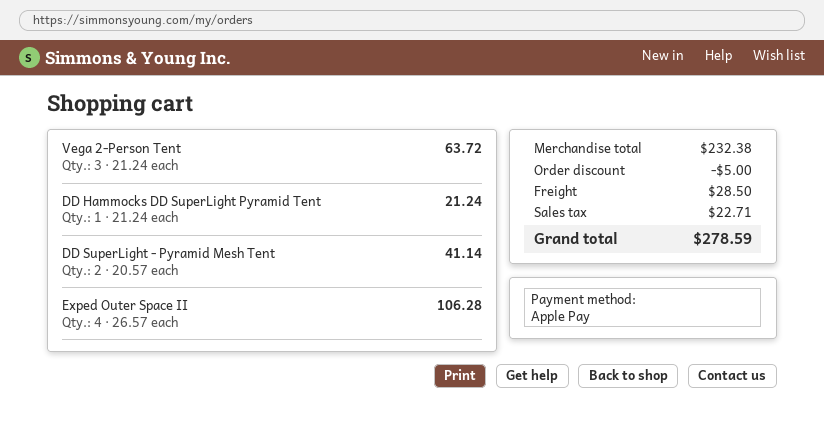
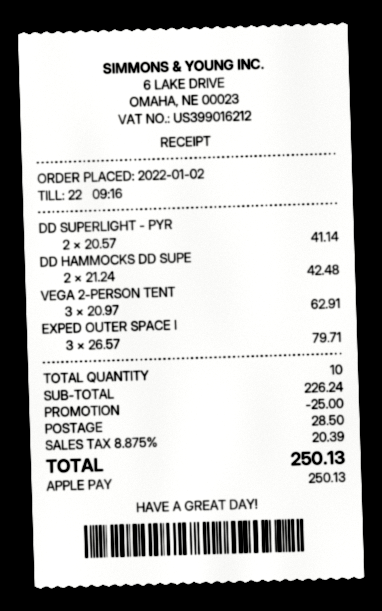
Vega 2-Person Tent: 3 x 21.24 = 63.72 -> 3 x 20.97 = 62.91
DD Hammocks DD SuperLight Pyramid Tent: 1 x 21.24 = 21.24 -> 2 x 21.24 = 42.48
Exped Outer Space II: 4 x 26.57 = 106.28 -> 3 x 26.57 = 79.71
subtotal: 232.38 -> 226.24
discount: 5.00 -> 25.00
tax: 22.71 -> 20.39
total: 278.59 -> 250.13

